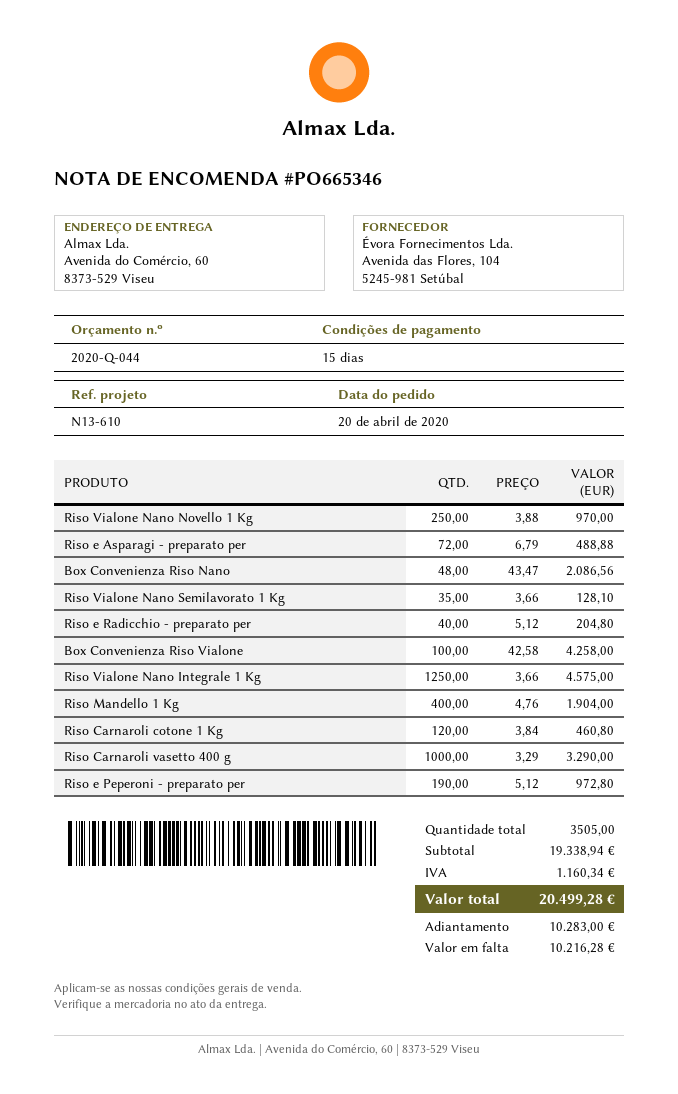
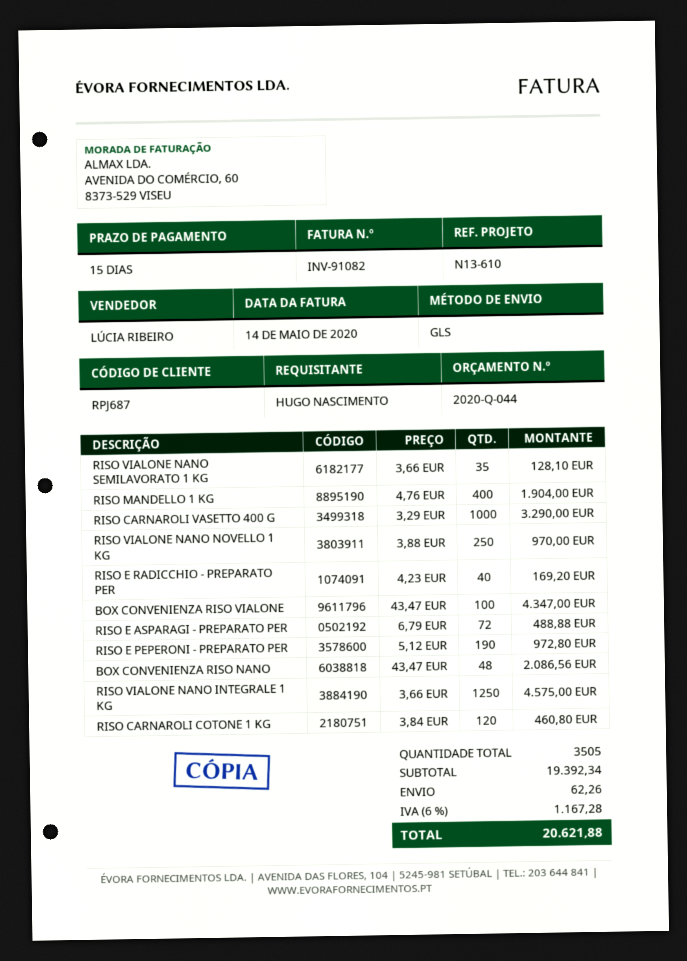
Riso e Radicchio - preparato per: 40 x 5.12 = 204.80 -> 40 x 4.23 = 169.20
Box Convenienza Riso Vialone: 100 x 42.58 = 4258.00 -> 100 x 43.47 = 4347.00
subtotal: 19338.94 -> 19392.34
shipping: none -> 62.26
tax: 1160.34 -> 1167.28
total: 20499.28 -> 20621.88

